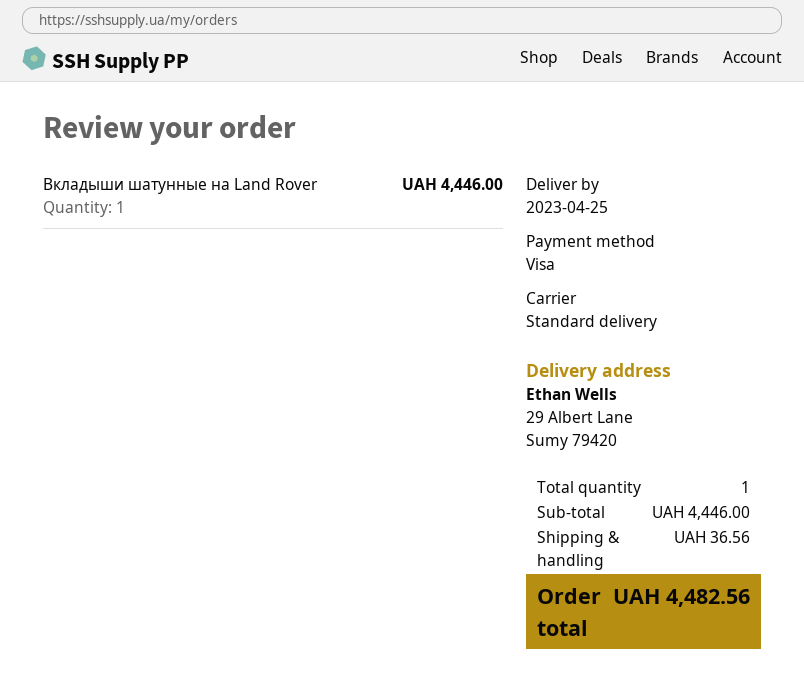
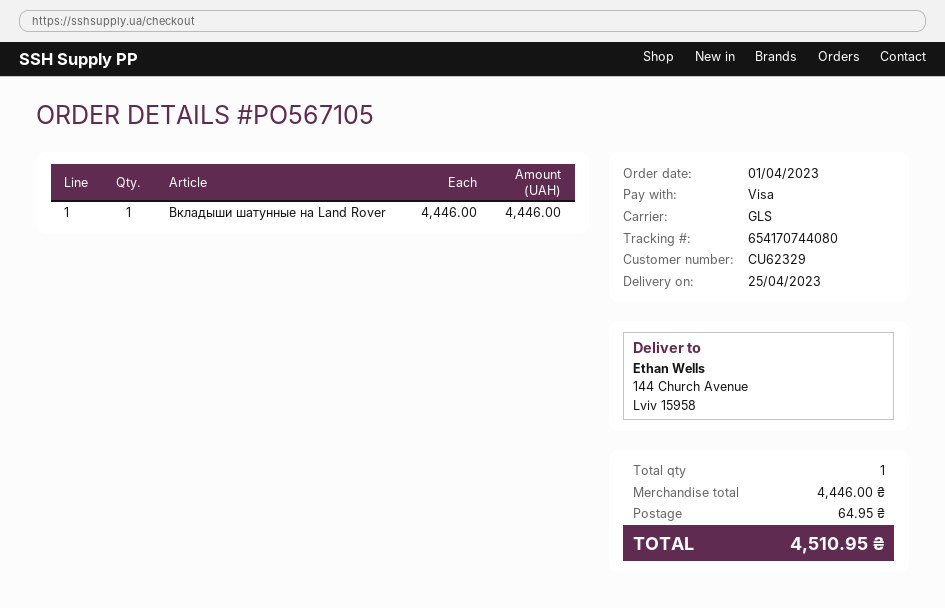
shipping method: standard -> GLS
ship to: 29 Albert Lane, Sumy 79420 -> 144 Church Avenue, Lviv 15958
shipping: 36.56 -> 64.95
total: 4482.56 -> 4510.95

